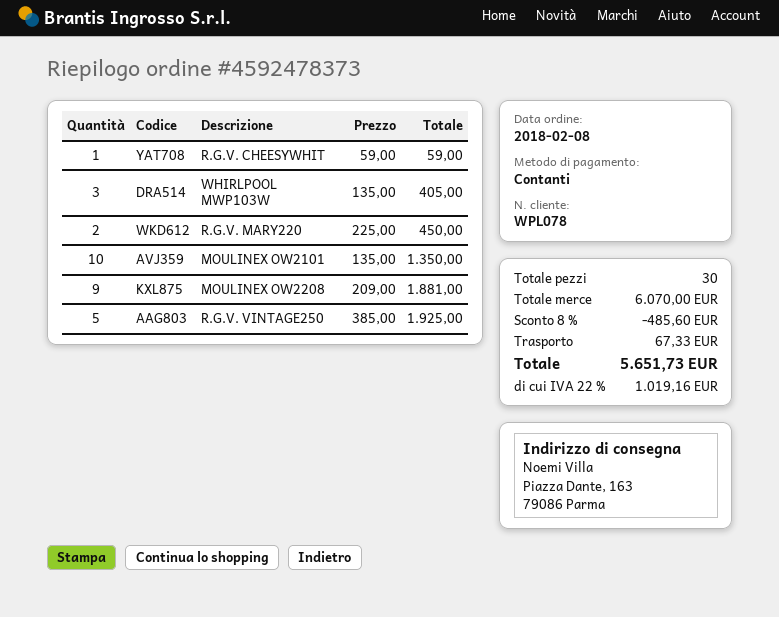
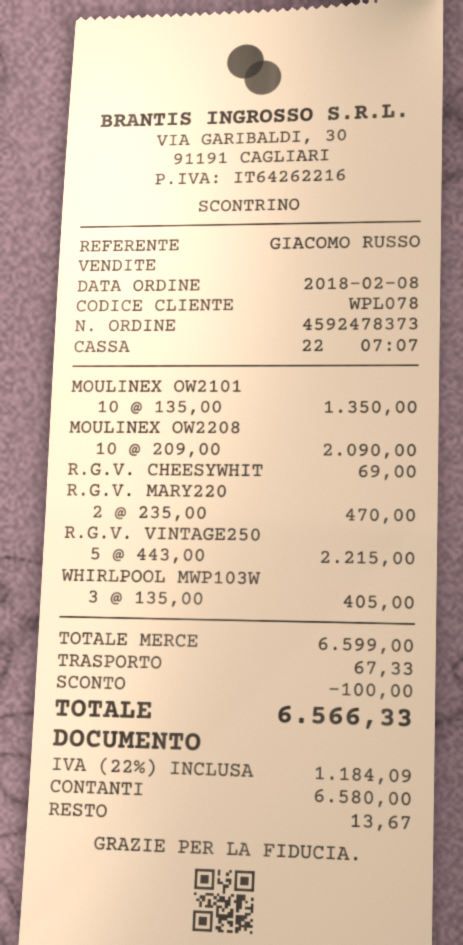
R.G.V. CHEESYWHIT: 1 x 59.00 = 59.00 -> 1 x 69.00 = 69.00
R.G.V. MARY220: 2 x 225.00 = 450.00 -> 2 x 235.00 = 470.00
MOULINEX OW2208: 9 x 209.00 = 1881.00 -> 10 x 209.00 = 2090.00
R.G.V. VINTAGE250: 5 x 385.00 = 1925.00 -> 5 x 443.00 = 2215.00
subtotal: 6070.00 -> 6599.00
discount: 485.60 -> 100.00
tax: 22% = 1019.16 -> 22% = 1184.09
total: 5651.73 -> 6566.33

